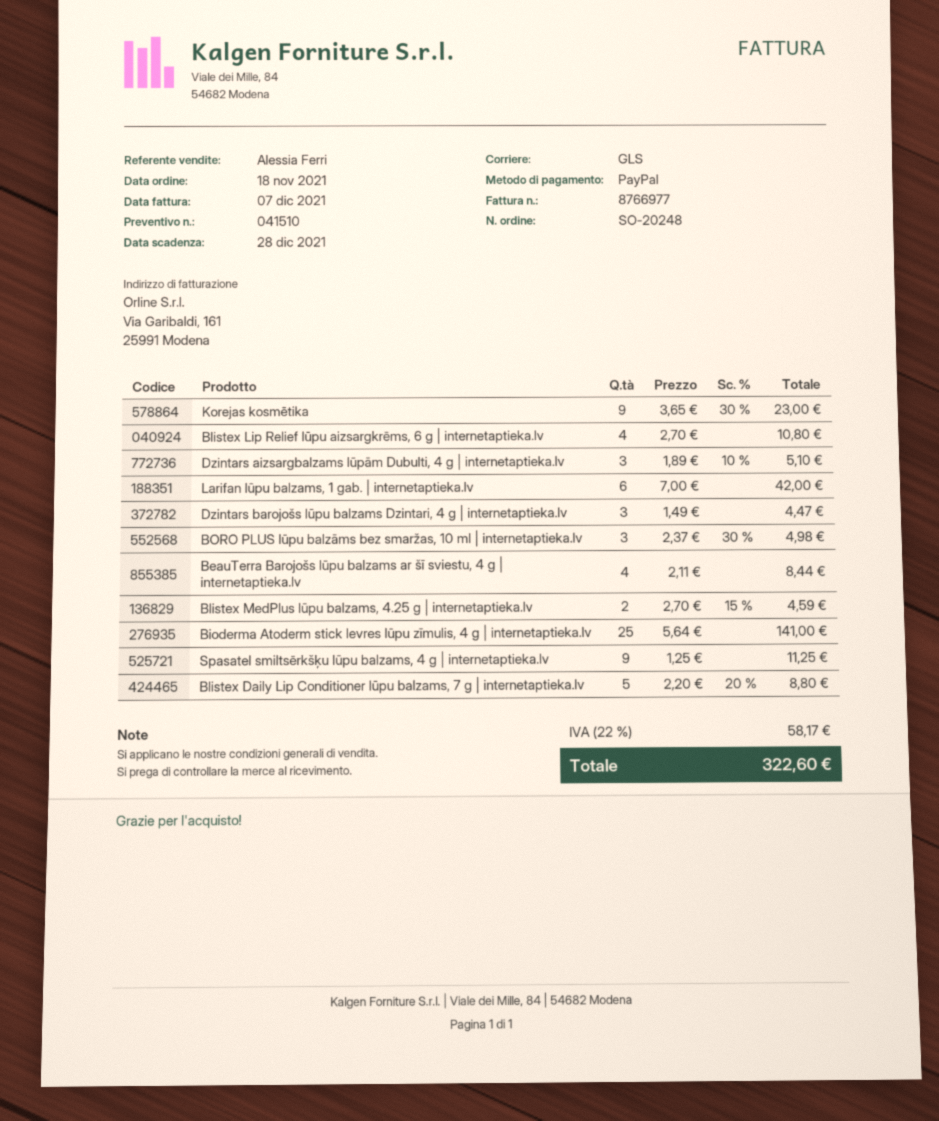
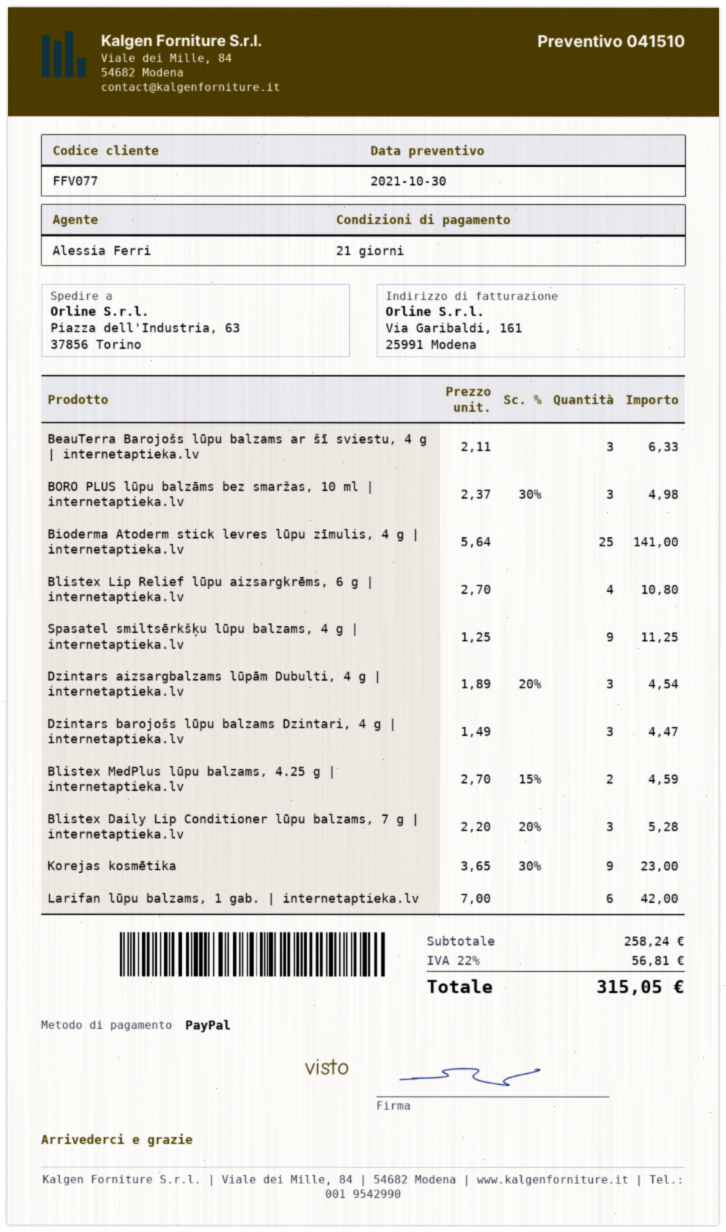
Dzintars aizsargbalzams lūpām Dubulti, 4 g | internetaptieka.lv: 3 x 1.89 - 10% = 5.10 -> 3 x 1.89 - 20% = 4.54
BeauTerra Barojošs lūpu balzams ar šī sviestu, 4 g | internetaptieka.lv: 4 x 2.11 = 8.44 -> 3 x 2.11 = 6.33
Blistex Daily Lip Conditioner lūpu balzams, 7 g | internetaptieka.lv: 5 x 2.20 - 20% = 8.80 -> 3 x 2.20 - 20% = 5.28
tax: 22% = 58.17 -> 22% = 56.81
total: 322.60 -> 315.05

